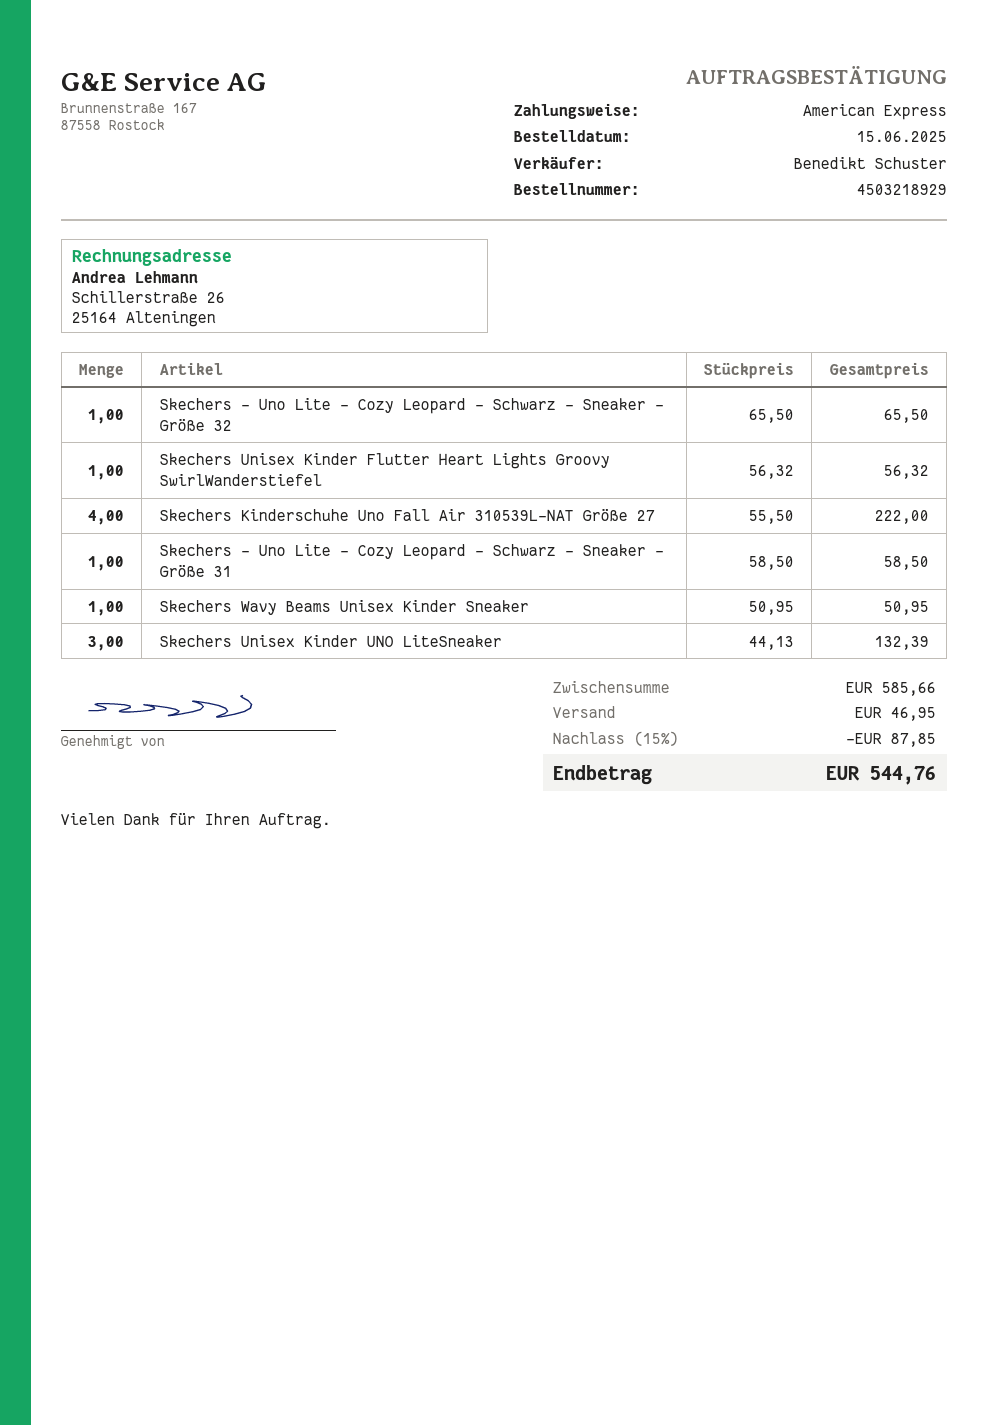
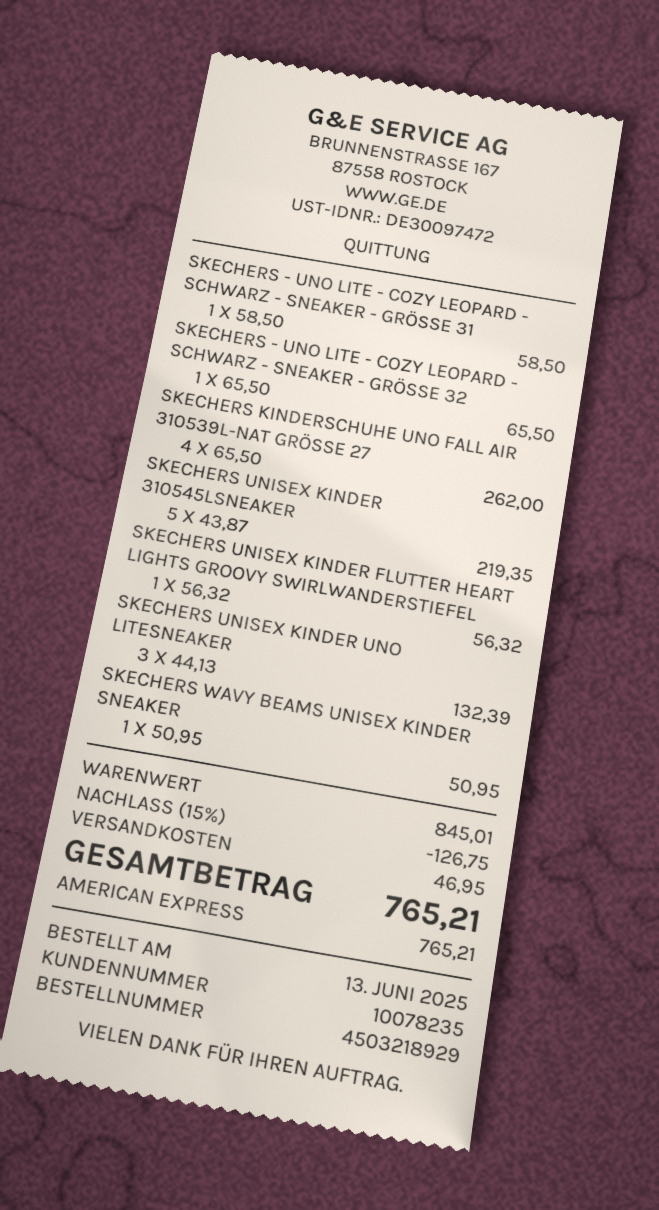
order date: 2025-06-15 -> 2025-06-13
Skechers Kinderschuhe Uno Fall Air 310539L-NAT Größe 27: 4 x 55.50 = 222.00 -> 4 x 65.50 = 262.00
SKECHERS UNISEX KINDER 310545LSNEAKER: none -> 5 x 43.87 = 219.35
subtotal: 585.66 -> 845.01
discount: 15% = 87.85 -> 15% = 126.75
total: 544.76 -> 765.21

